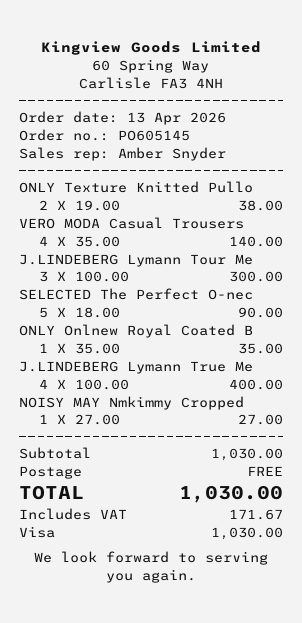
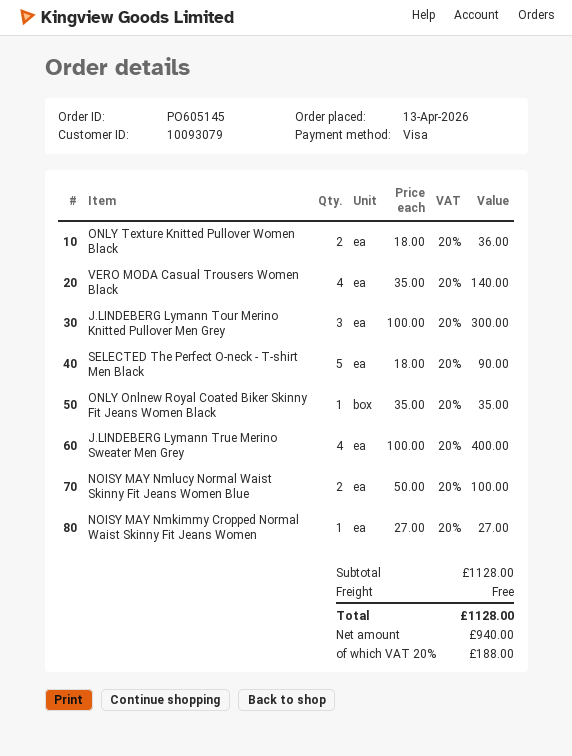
ONLY Texture Knitted Pullo: 2 x 19.00 = 38.00 -> 2 x 18.00 = 36.00
NOISY MAY Nmlucy Normal Waist Skinny Fit Jeans Women Blue: none -> 2 x 50.00 = 100.00
subtotal: 1030.00 -> 1128.00
tax: 171.67 -> 188.00
total: 1030.00 -> 1128.00

